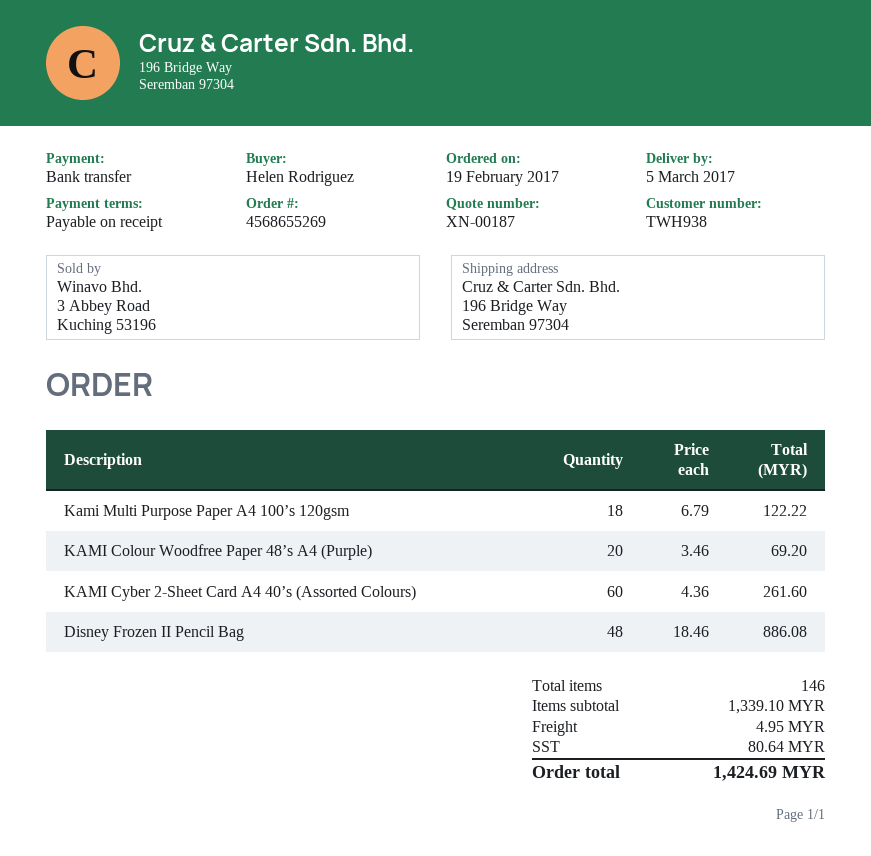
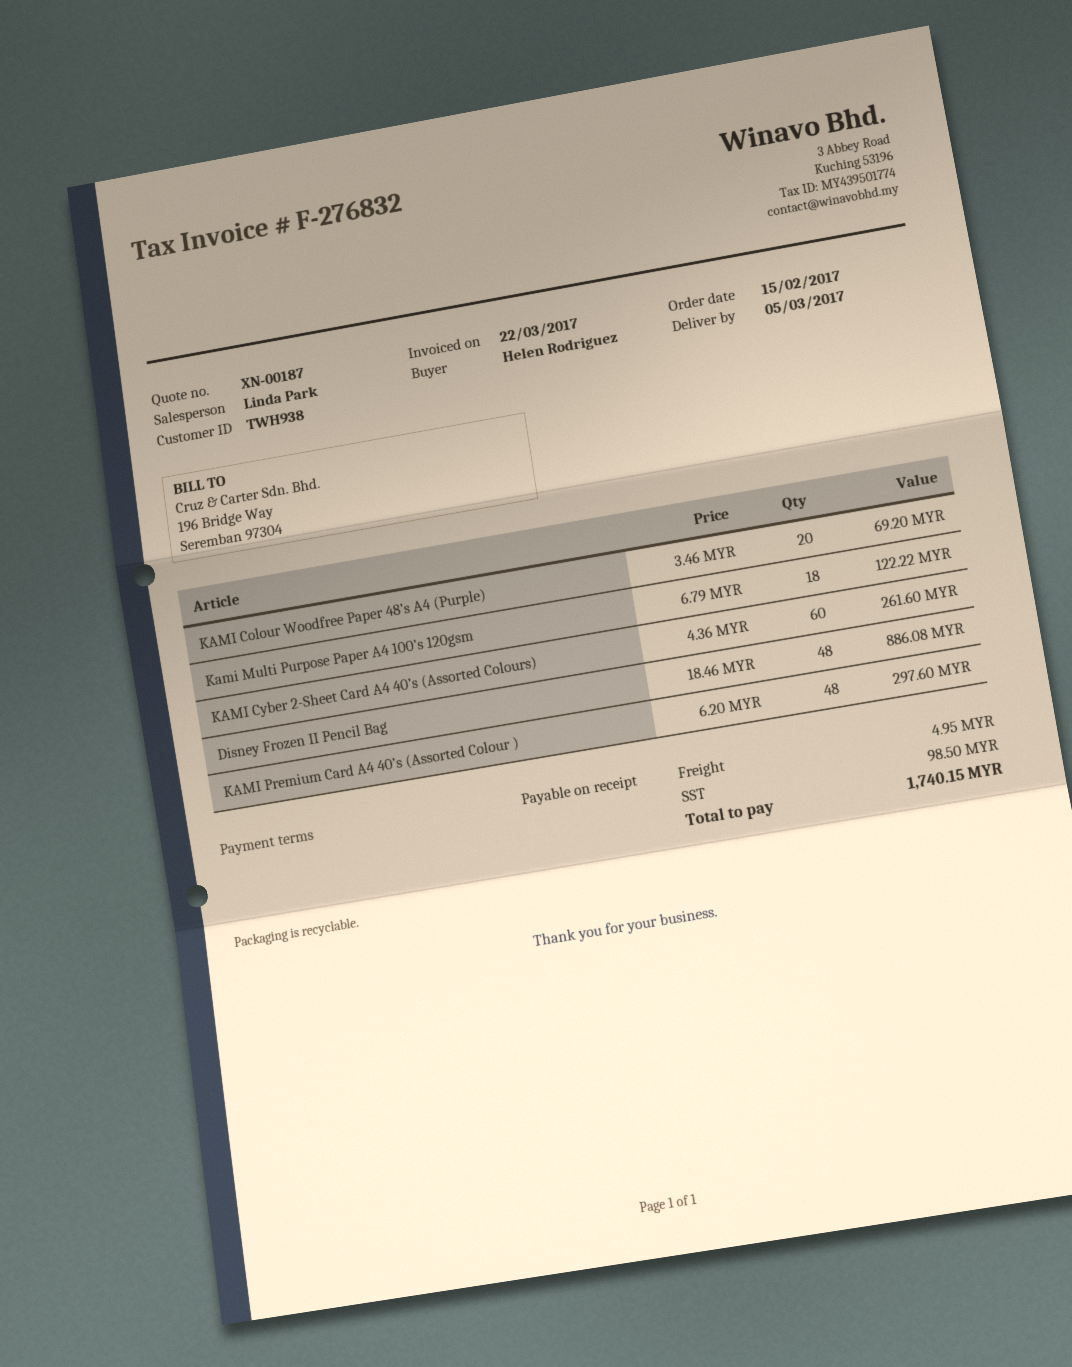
order date: 2017-02-19 -> 2017-02-15
KAMI Premium Card A4 40’s (Assorted Colour ): none -> 48 x 6.20 = 297.60
tax: 80.64 -> 98.50
total: 1424.69 -> 1740.15

